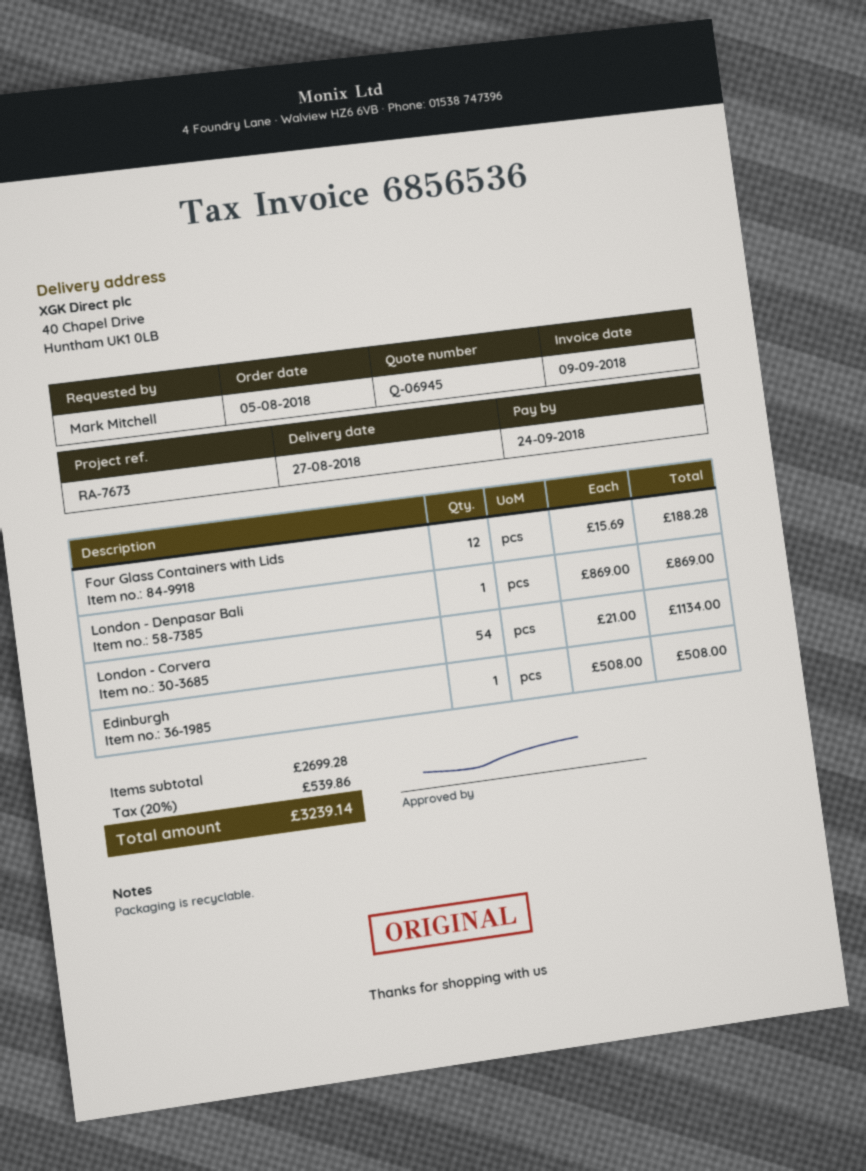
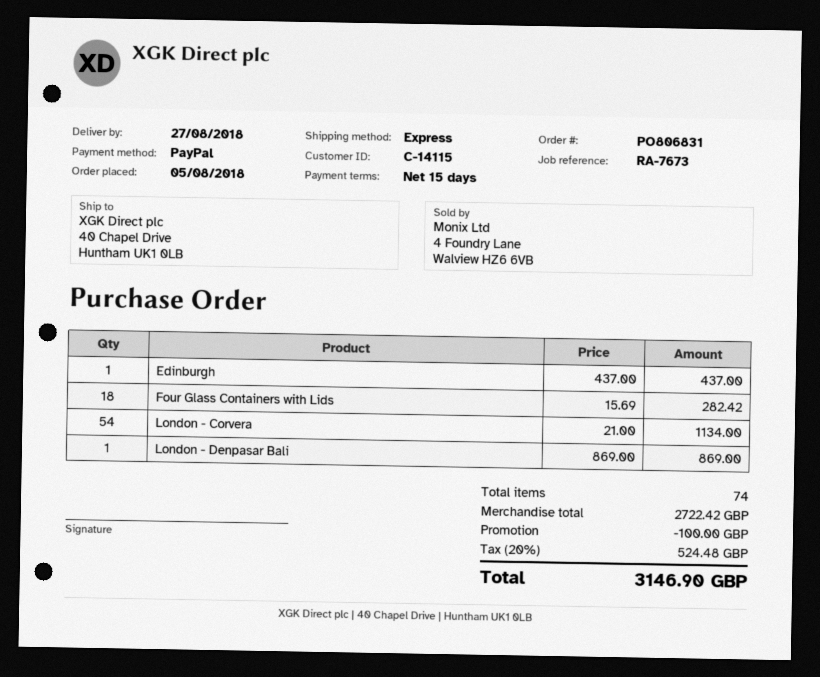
Four Glass Containers with Lids: 12 x 15.69 = 188.28 -> 18 x 15.69 = 282.42
Edinburgh: 1 x 508.00 = 508.00 -> 1 x 437.00 = 437.00
subtotal: 2699.28 -> 2722.42
discount: none -> 100.00
tax: 20% = 539.86 -> 20% = 524.48
total: 3239.14 -> 3146.90

